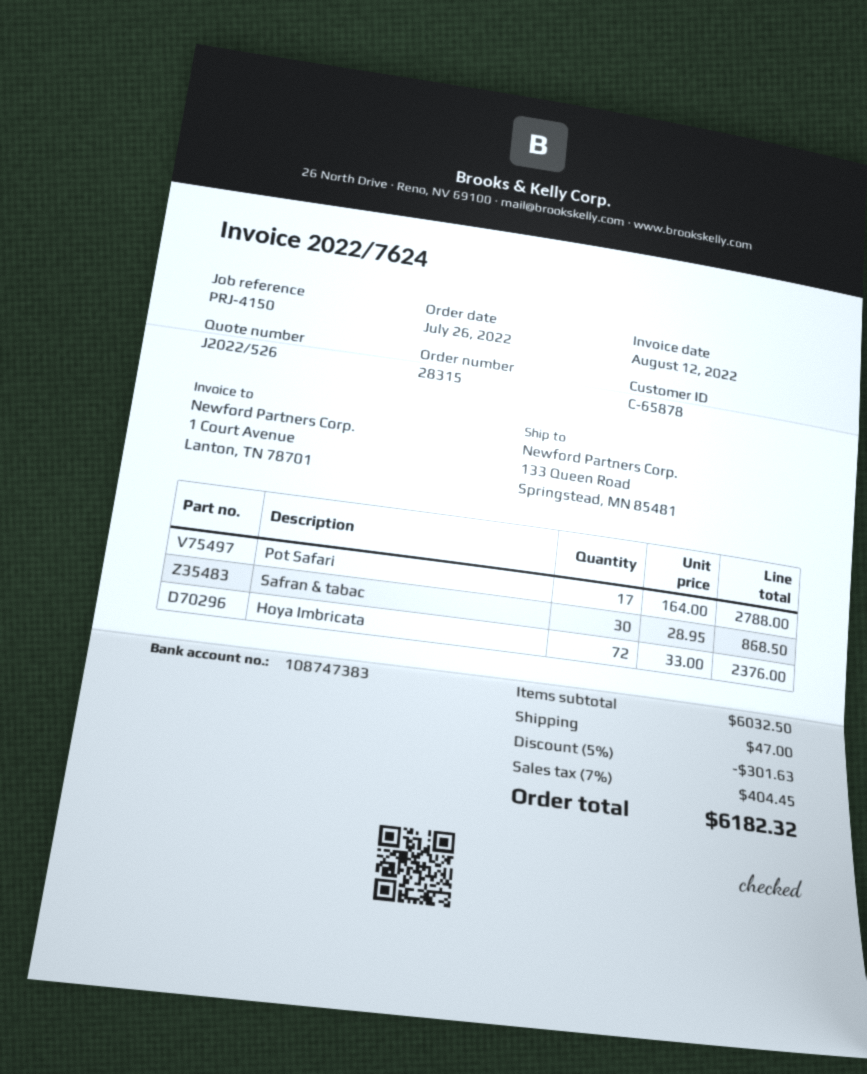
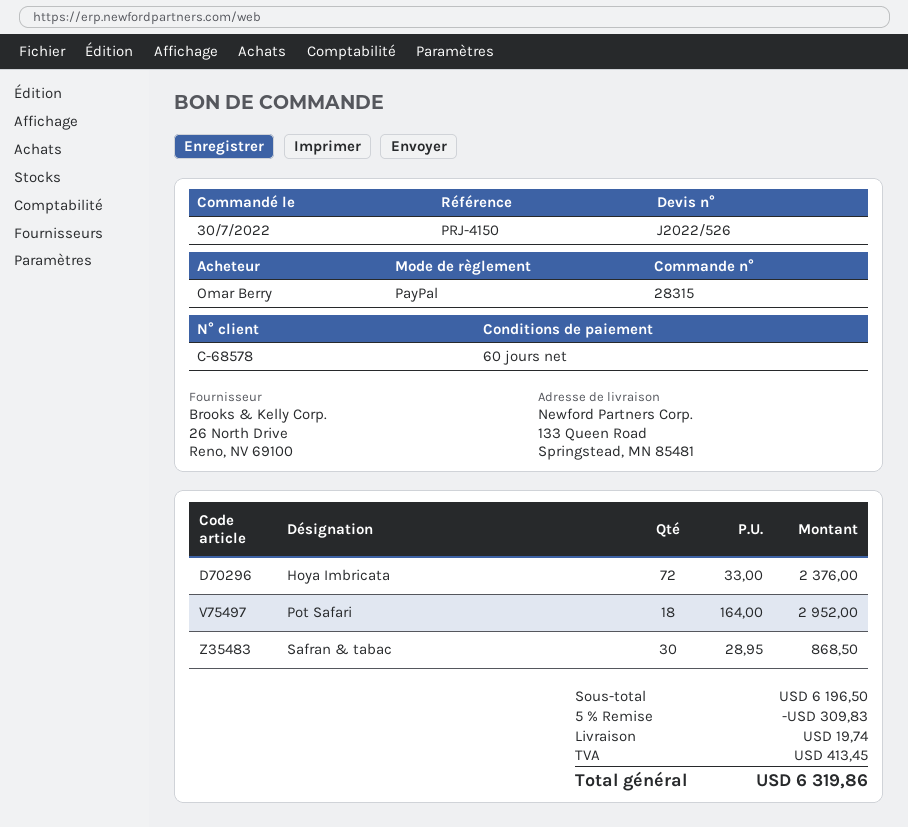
order date: 2022-07-26 -> 2022-07-30
customer number: C-65878 -> C-68578
Pot Safari: 17 x 164.00 = 2788.00 -> 18 x 164.00 = 2952.00
subtotal: 6032.50 -> 6196.50
discount: 5% = 301.63 -> 5% = 309.83
shipping: 47.00 -> 19.74
tax: 404.45 -> 413.45
total: 6182.32 -> 6319.86

